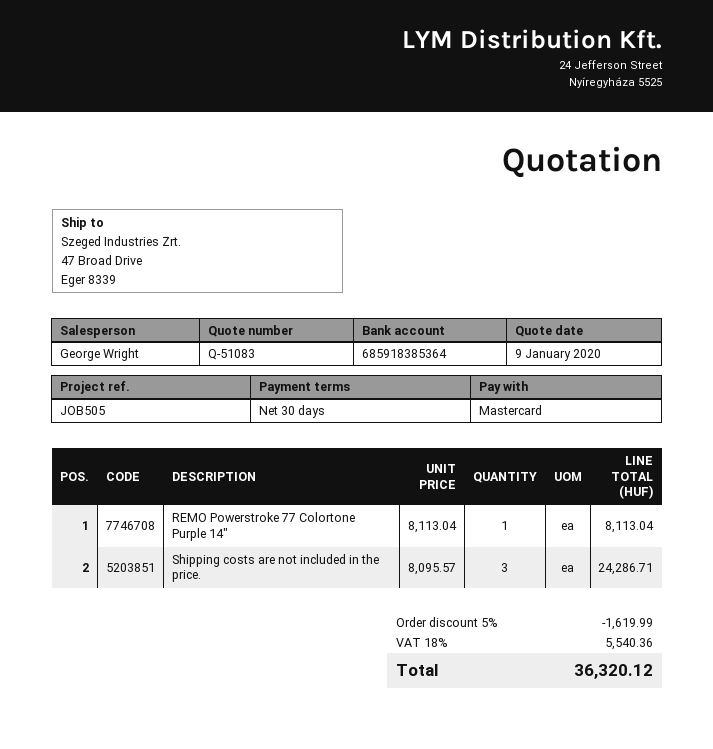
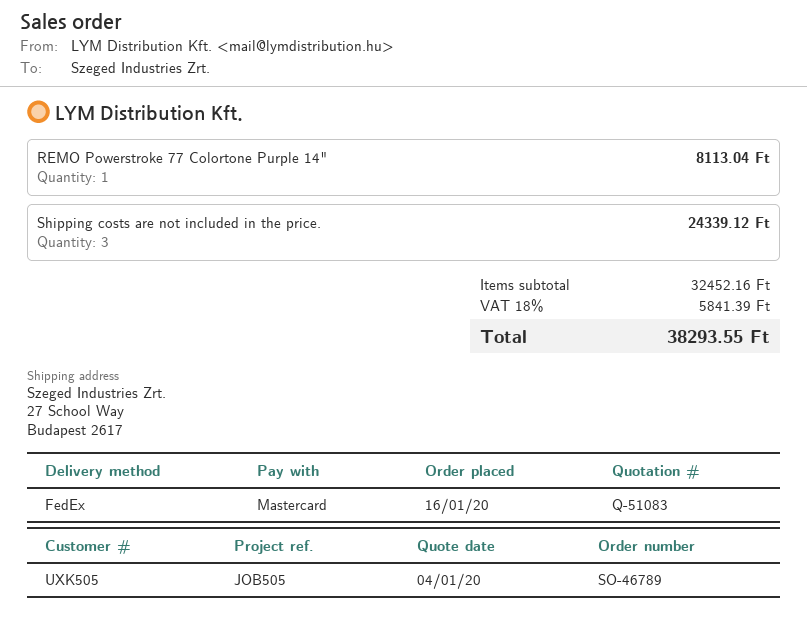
quote date: 2020-01-09 -> 2020-01-04
ship to: 47 Broad Drive, Eger 8339 -> 27 School Way, Budapest 2617
Shipping costs are not included in the price.: 3 for 24286.71 -> 3 for 24339.12
discount: 5% = 1619.99 -> none
tax: 18% = 5540.36 -> 18% = 5841.39
total: 36320.12 -> 38293.55

